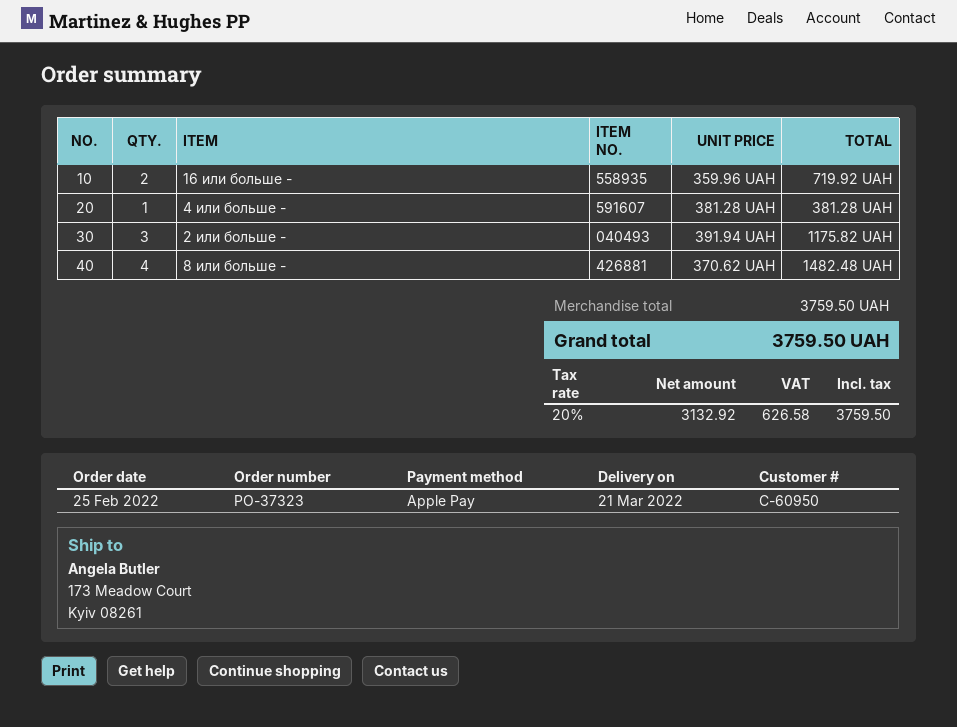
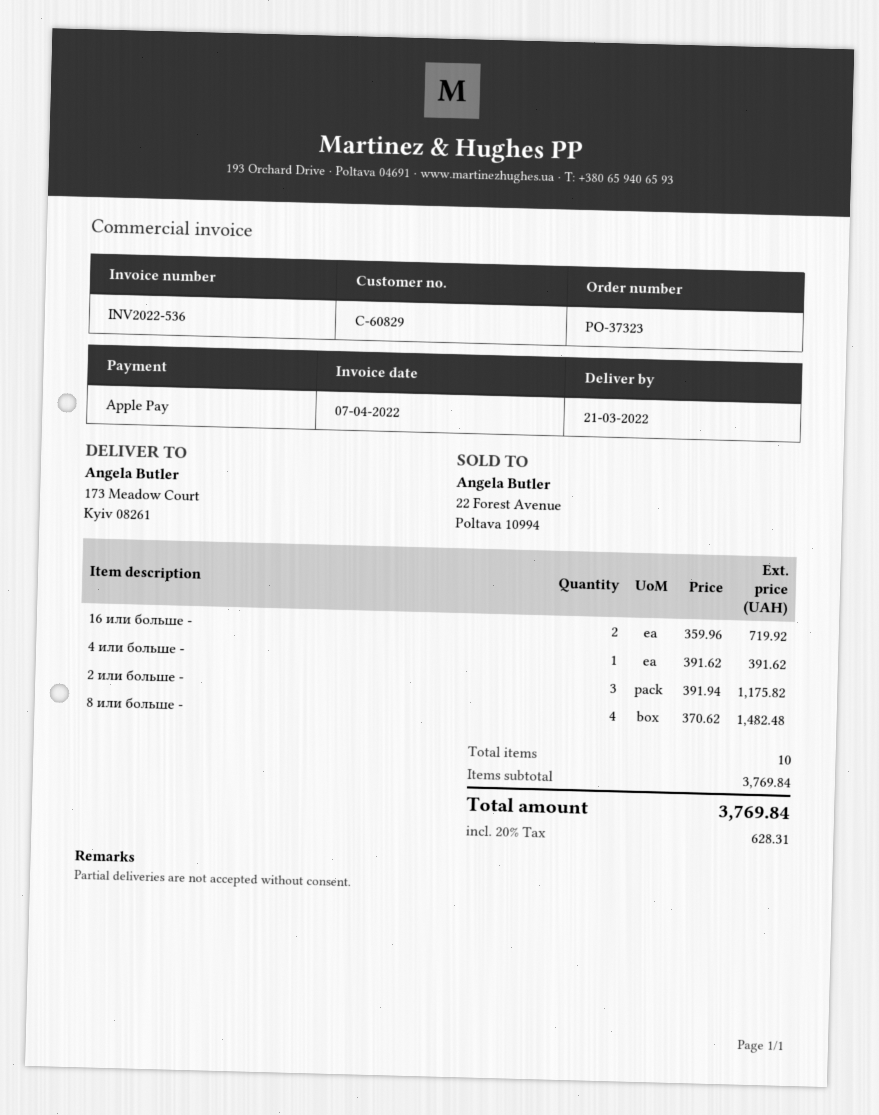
customer number: C-60950 -> C-60829
4 или больше -: 1 x 381.28 = 381.28 -> 1 x 391.62 = 391.62
subtotal: 3759.50 -> 3769.84
tax: 20% = 626.58 -> 20% = 628.31
total: 3759.50 -> 3769.84

